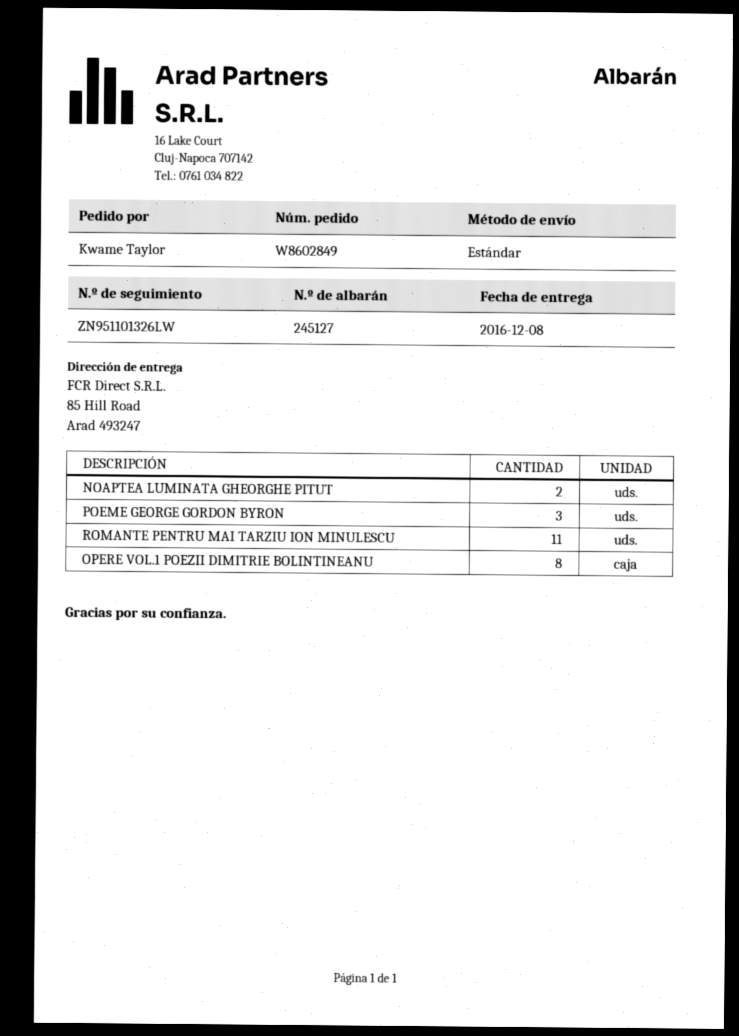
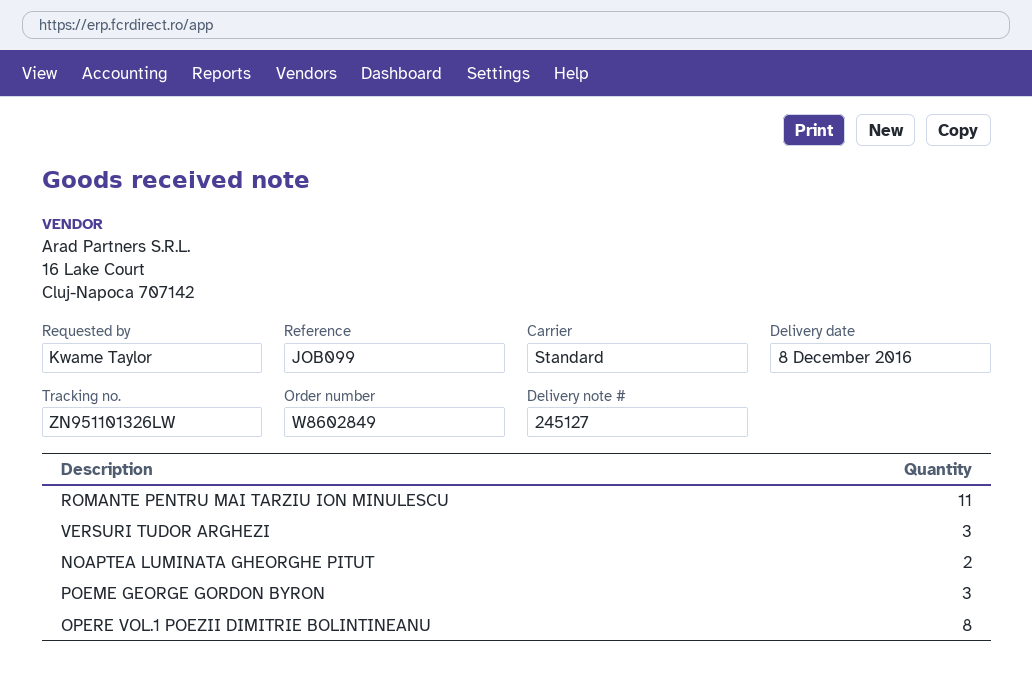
VERSURI TUDOR ARGHEZI: none -> 3

